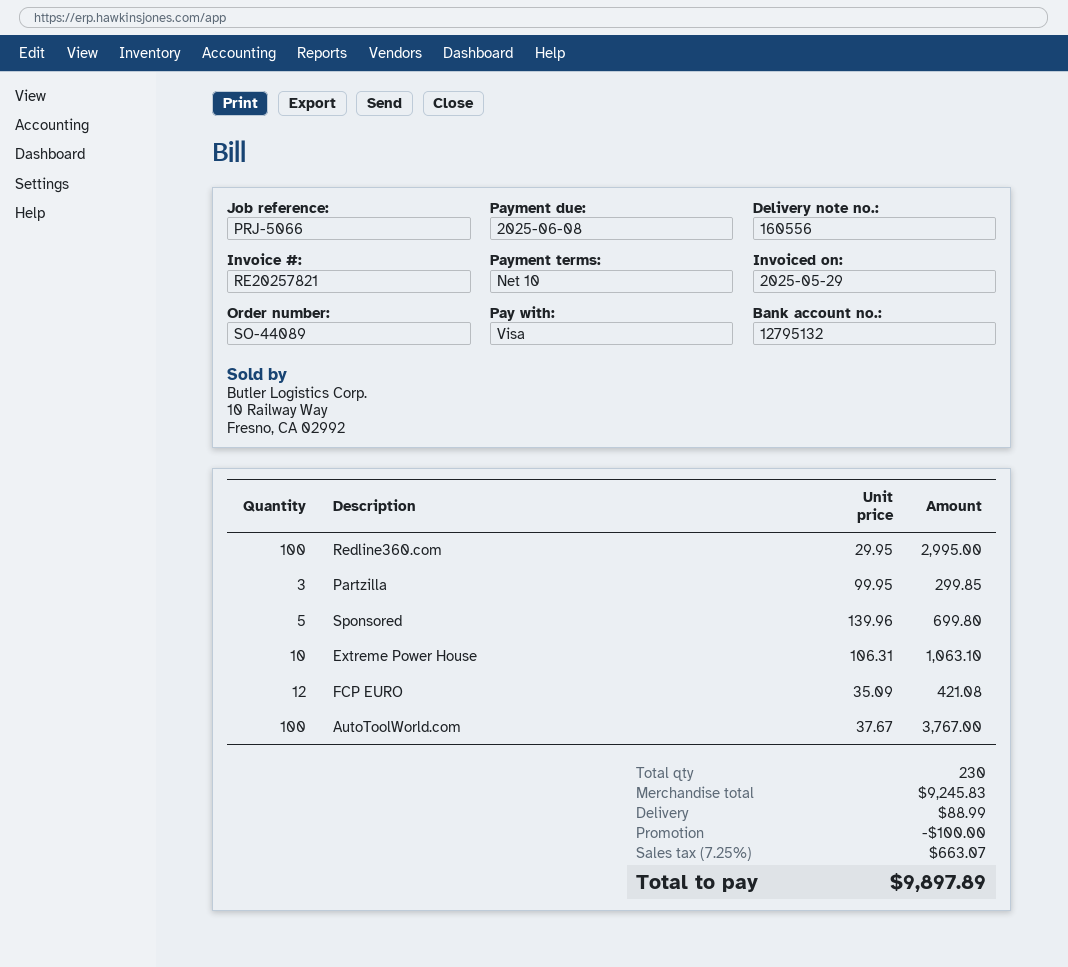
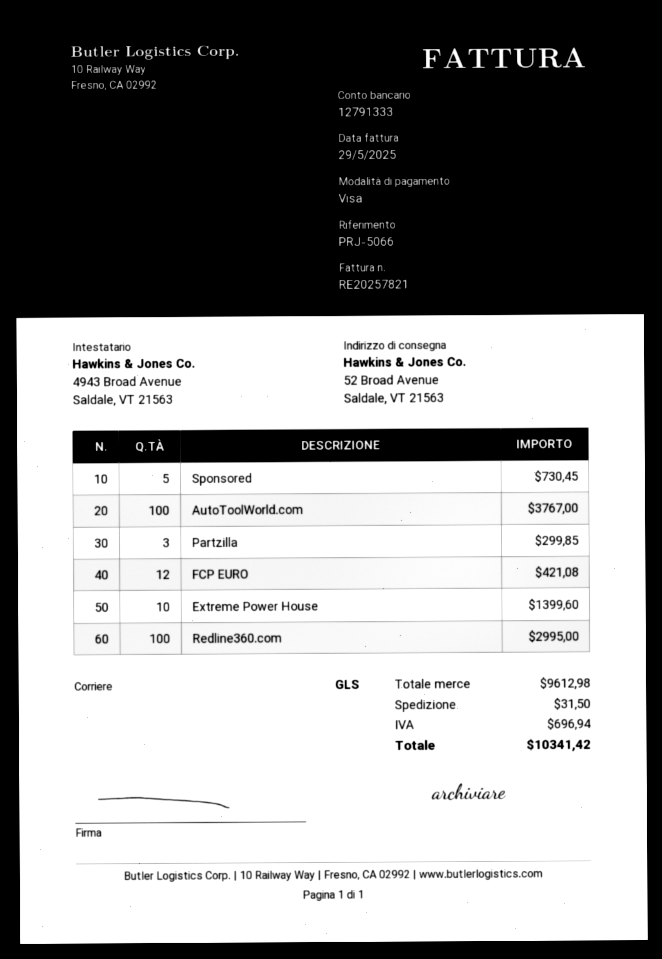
bank account: 12795132 -> 12791333
Sponsored: 5 for 699.80 -> 5 for 730.45
Extreme Power House: 10 for 1063.10 -> 10 for 1399.60
subtotal: 9245.83 -> 9612.98
discount: 100.00 -> none
shipping: 88.99 -> 31.50
tax: 663.07 -> 696.94
total: 9897.89 -> 10341.42

